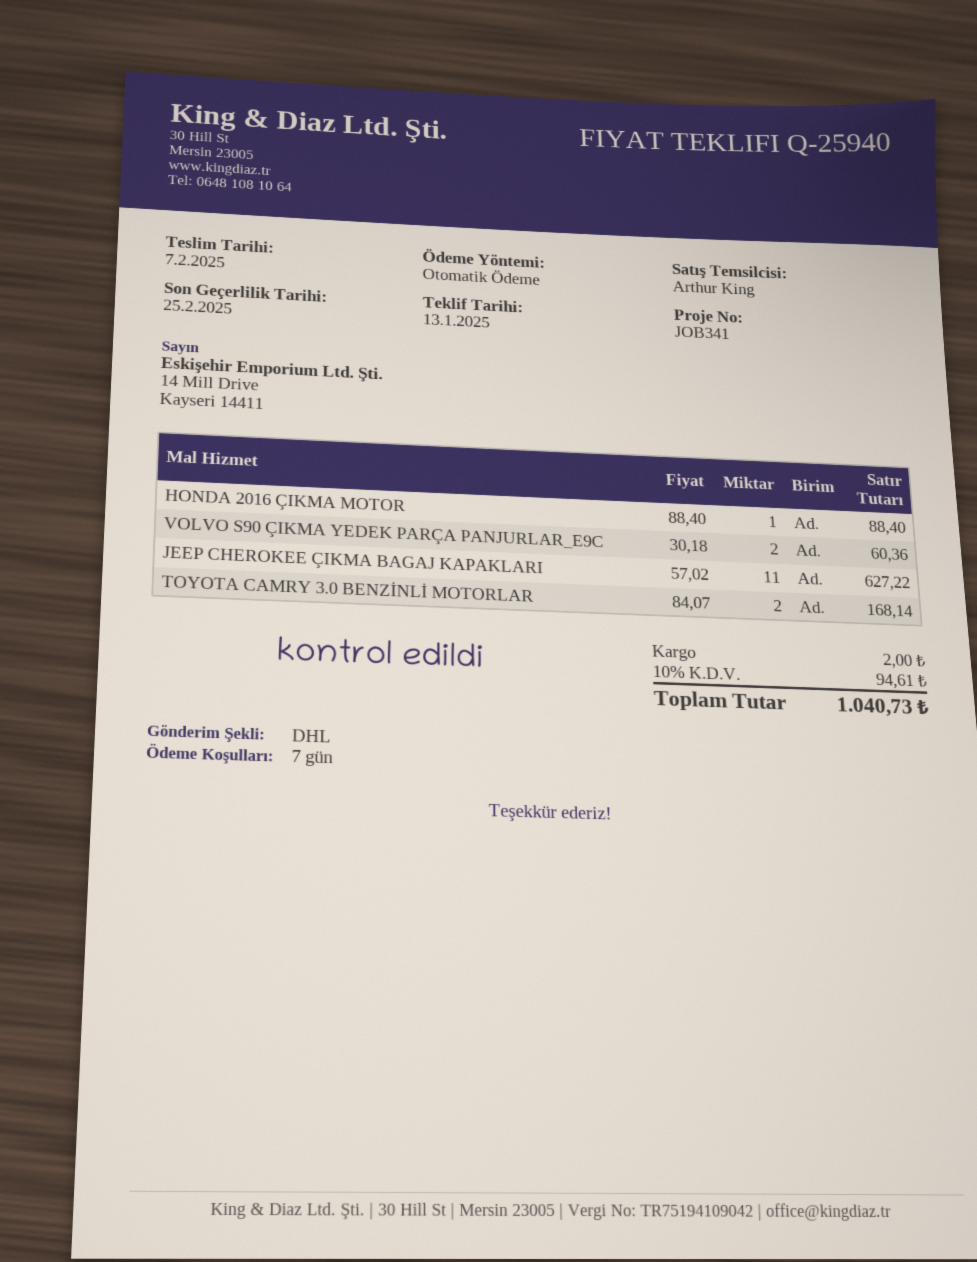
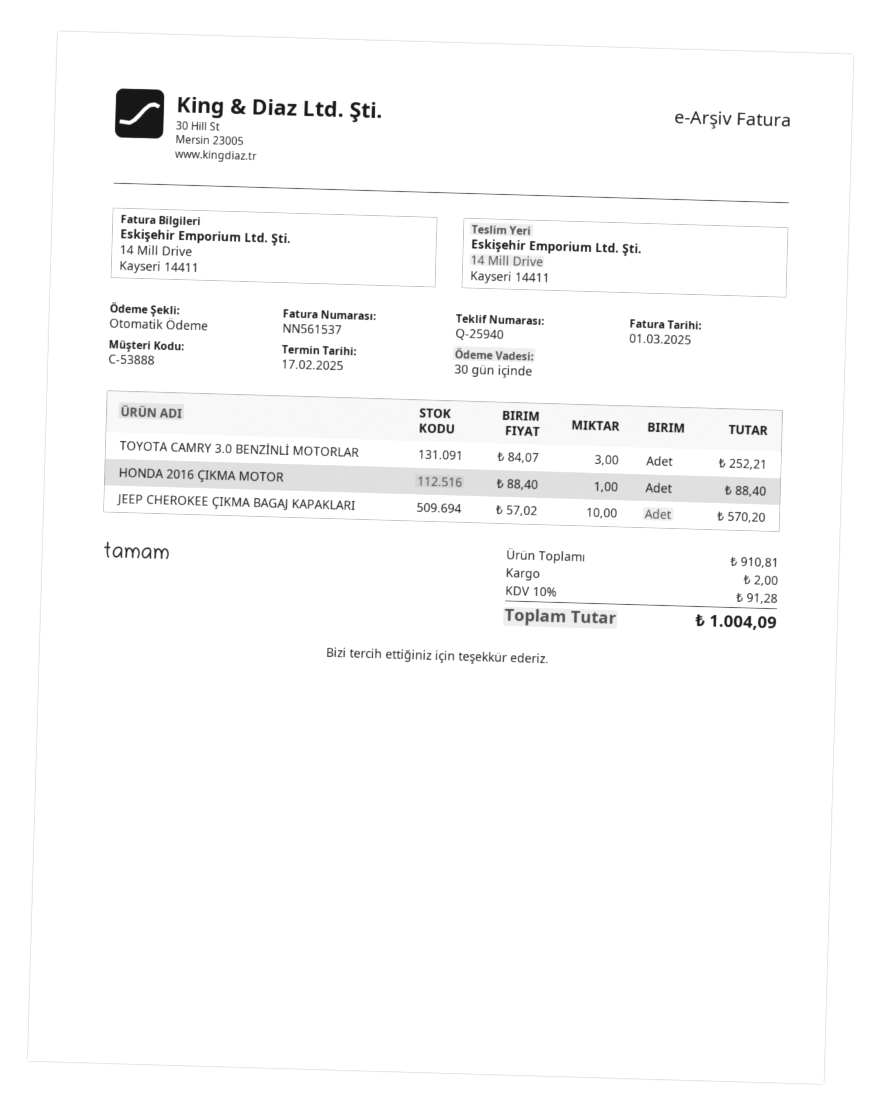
delivery date: 2025-02-07 -> 2025-02-17
payment terms: 7 days -> 30 days
VOLVO S90 ÇIKMA YEDEK PARÇA PANJURLAR_E9C: 2 x 30.18 = 60.36 -> none
JEEP CHEROKEE ÇIKMA BAGAJ KAPAKLARI: 11 x 57.02 = 627.22 -> 10 x 57.02 = 570.20
TOYOTA CAMRY 3.0 BENZİNLİ MOTORLAR: 2 x 84.07 = 168.14 -> 3 x 84.07 = 252.21
tax: 10% = 94.61 -> 10% = 91.28
total: 1040.73 -> 1004.09

